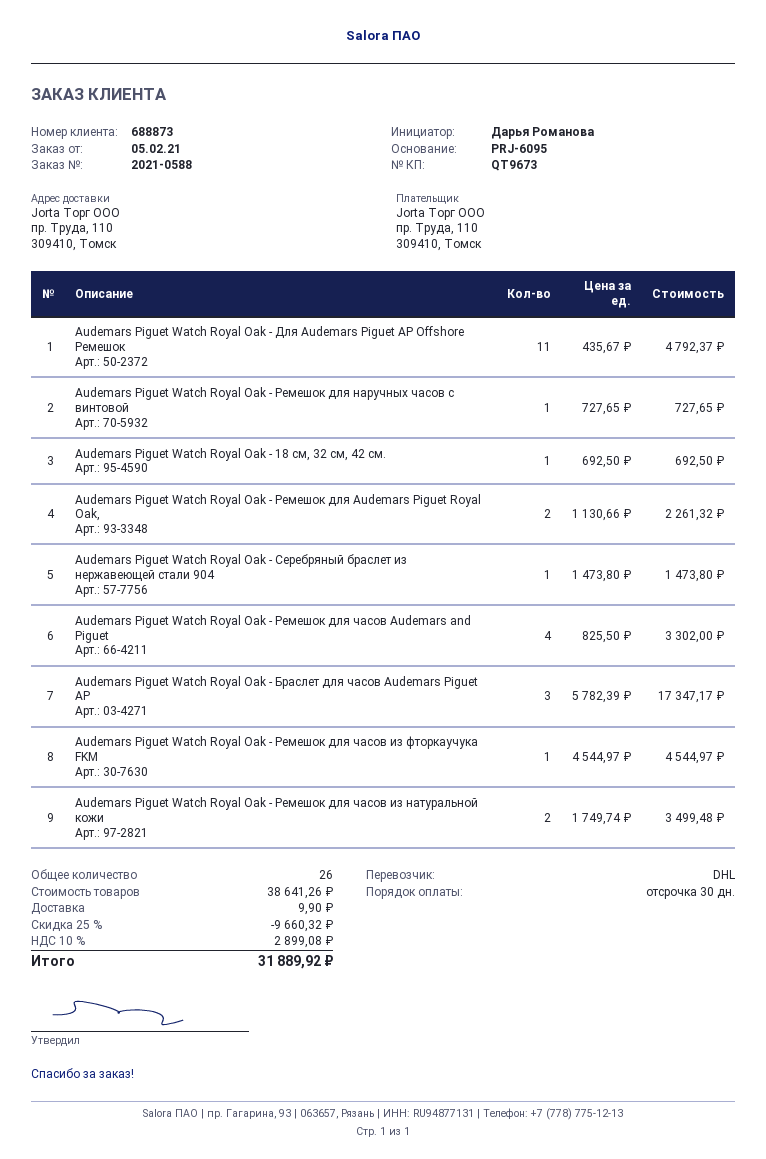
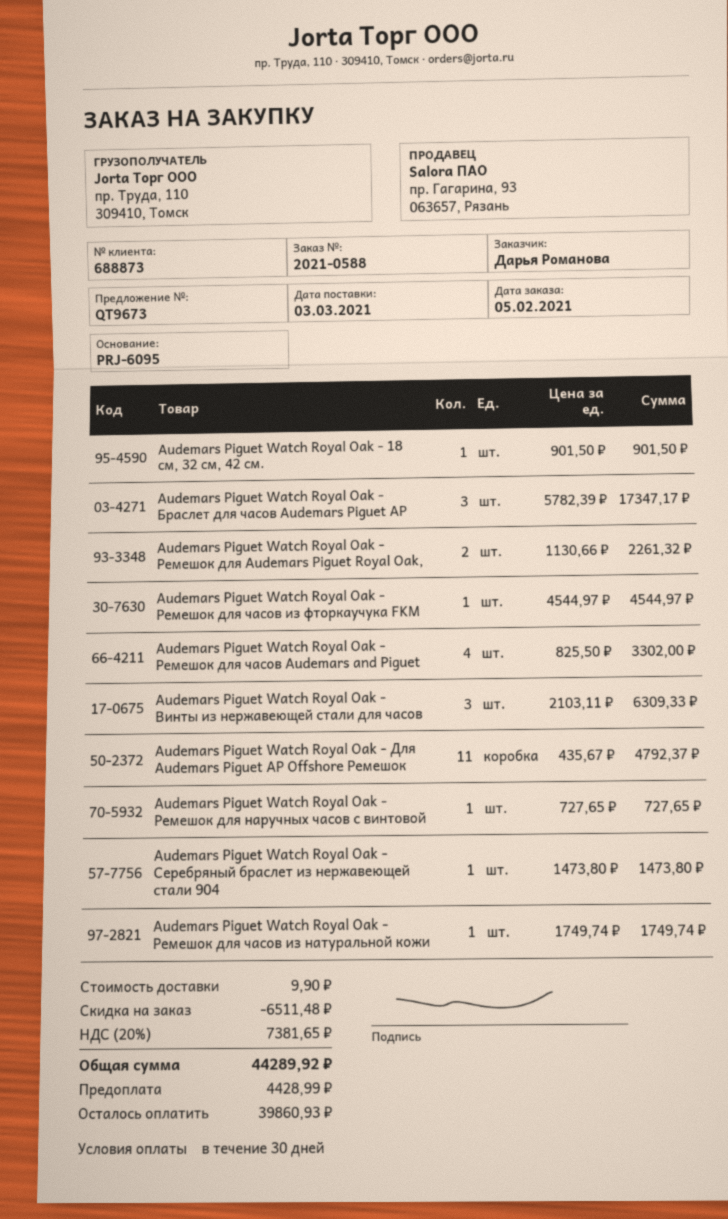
Audemars Piguet Watch Royal Oak - 18 см, 32 см, 42 см.: 1 x 692.50 = 692.50 -> 1 x 901.50 = 901.50
Audemars Piguet Watch Royal Oak - Ремешок для часов из натуральной кожи: 2 x 1749.74 = 3499.48 -> 1 x 1749.74 = 1749.74
Audemars Piguet Watch Royal Oak - Винты из нержавеющей стали для часов: none -> 3 x 2103.11 = 6309.33
discount: 9660.32 -> 6511.48
tax: 10% = 2899.08 -> 20% = 7381.65
total: 31889.92 -> 44289.92

